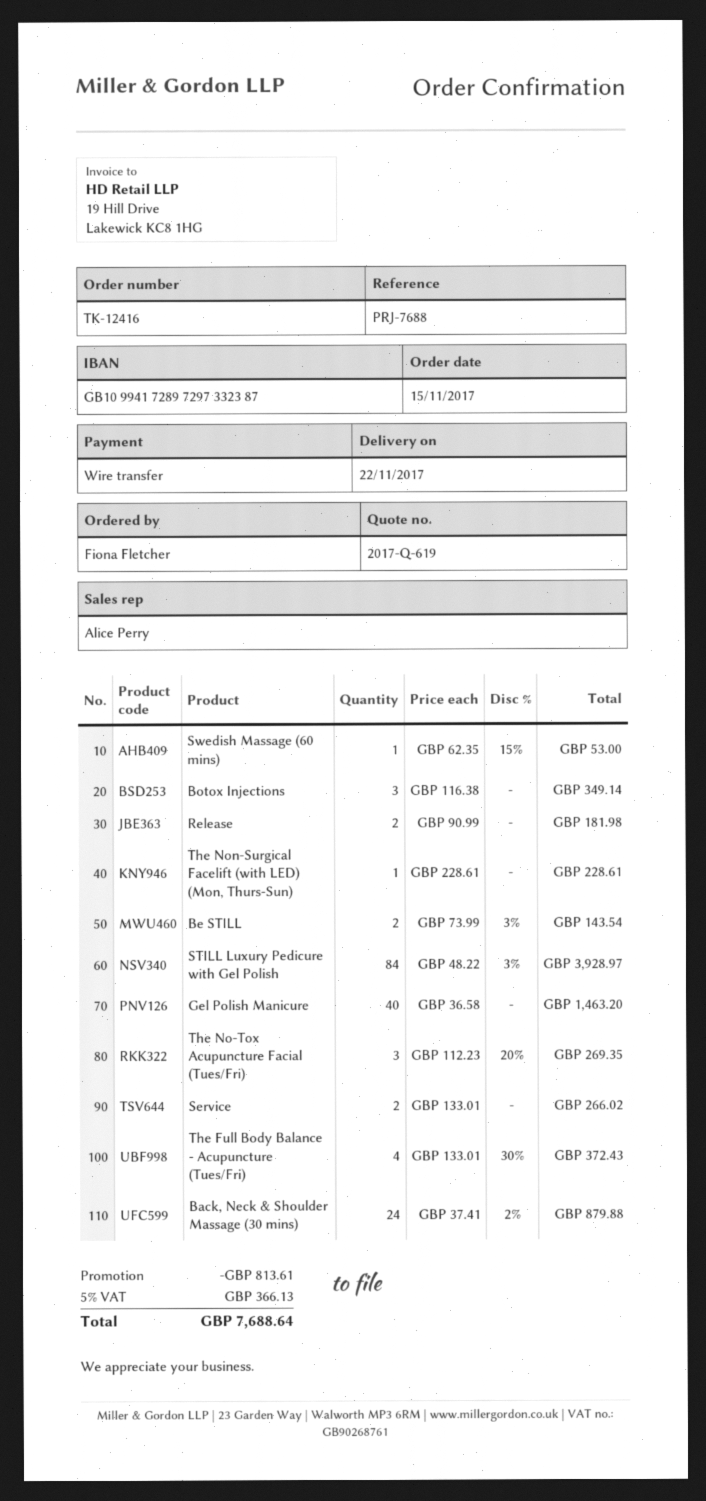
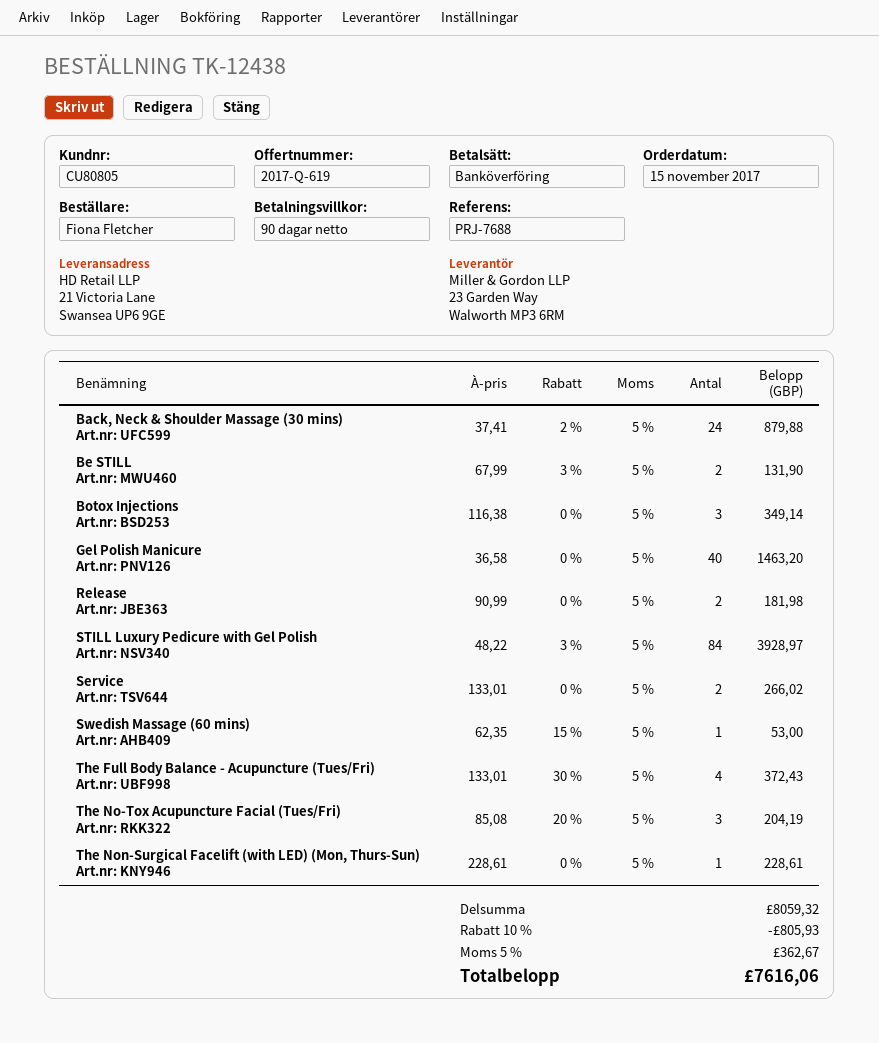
order number: TK-12416 -> TK-12438
Be STILL: 2 x 73.99 - 3% = 143.54 -> 2 x 67.99 - 3% = 131.90
The No-Tox Acupuncture Facial (Tues/Fri): 3 x 112.23 - 20% = 269.35 -> 3 x 85.08 - 20% = 204.19
discount: 813.61 -> 805.93
tax: 5% = 366.13 -> 5% = 362.67
total: 7688.64 -> 7616.06

